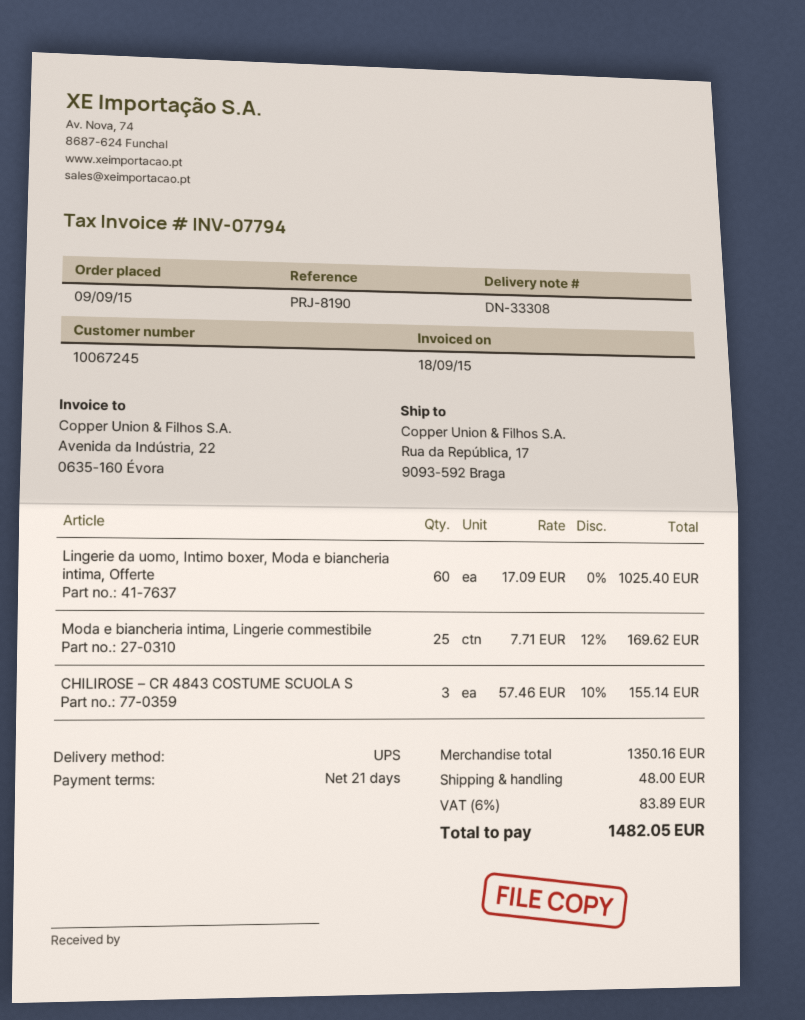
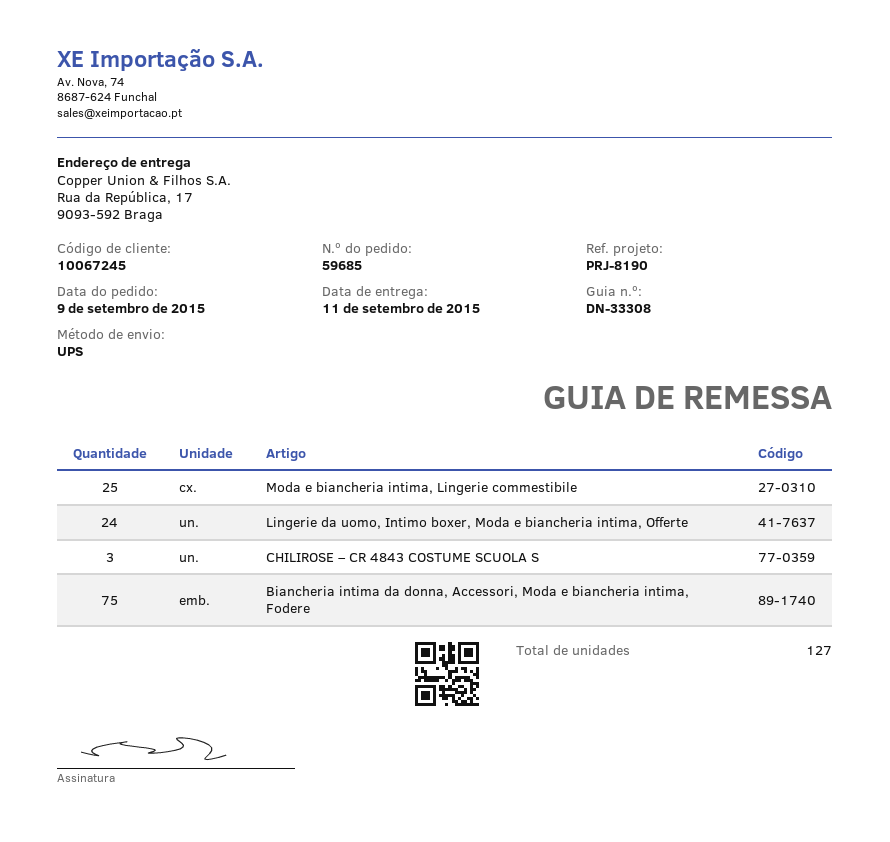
Lingerie da uomo, Intimo boxer, Moda e biancheria intima, Offerte: 60 -> 24
Biancheria intima da donna, Accessori, Moda e biancheria intima, Fodere: none -> 75

